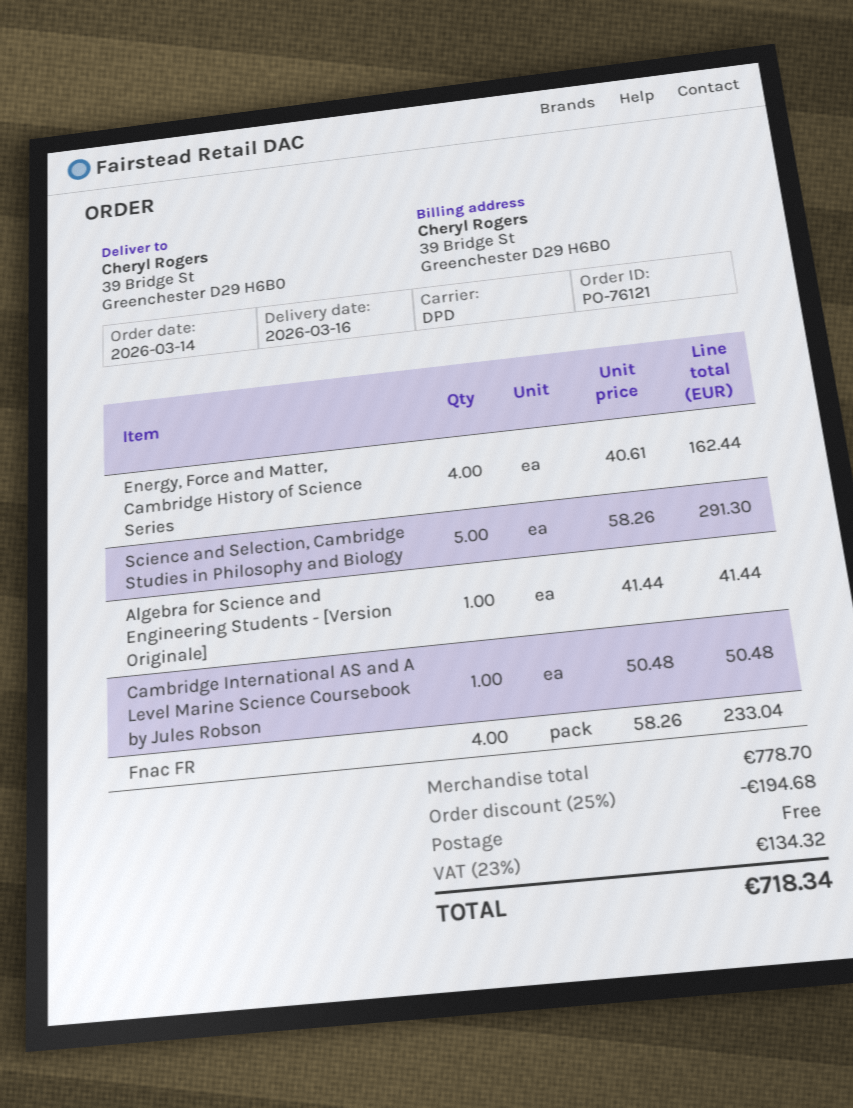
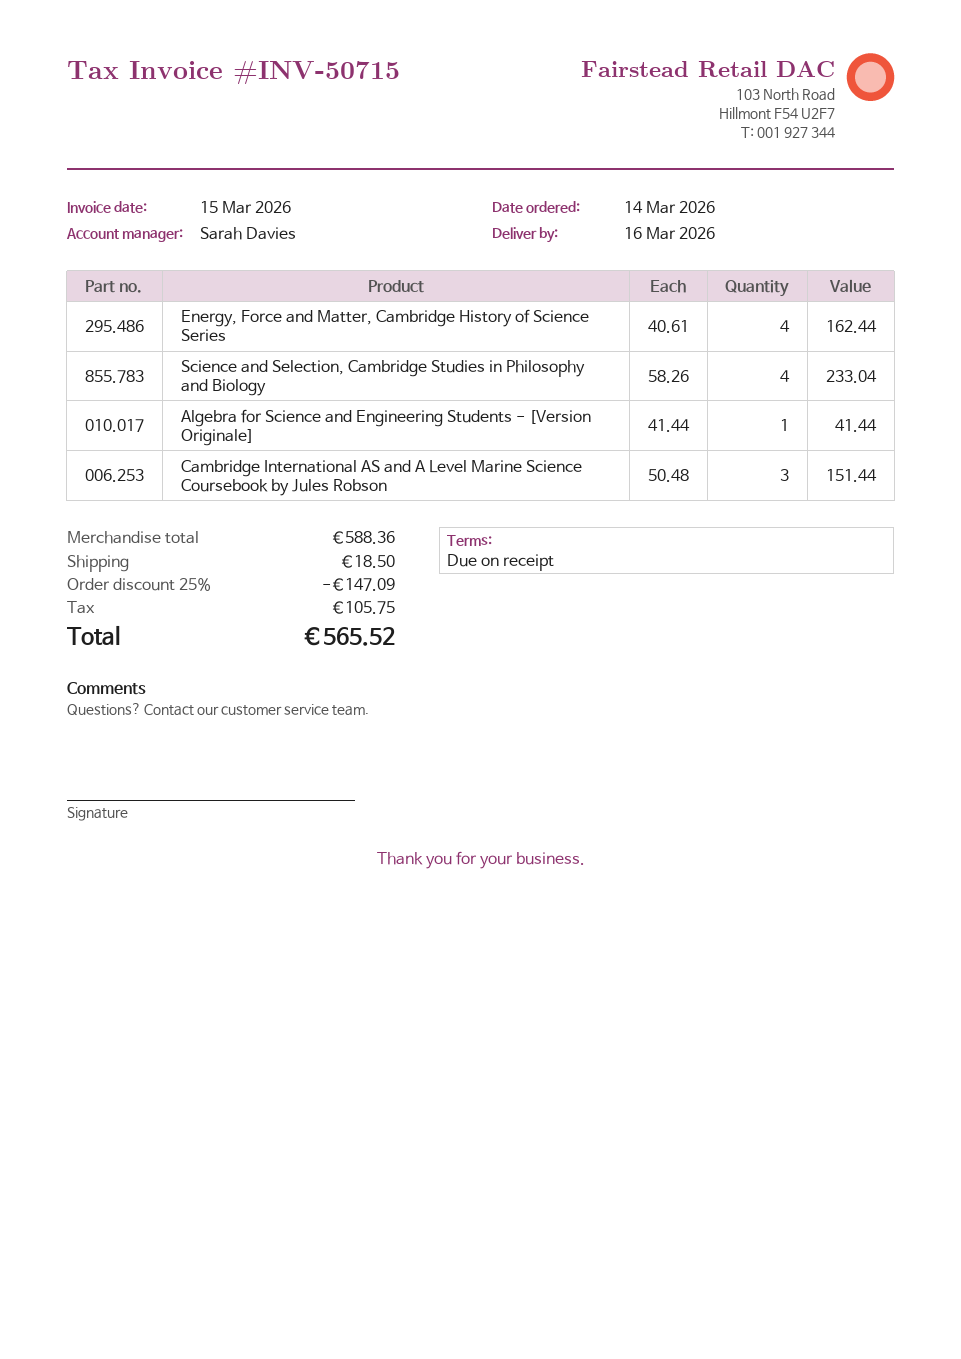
Science and Selection, Cambridge Studies in Philosophy and Biology: 5 x 58.26 = 291.30 -> 4 x 58.26 = 233.04
Cambridge International AS and A Level Marine Science Coursebook by Jules Robson: 1 x 50.48 = 50.48 -> 3 x 50.48 = 151.44
Fnac FR: 4 x 58.26 = 233.04 -> none
subtotal: 778.70 -> 588.36
discount: 25% = 194.68 -> 25% = 147.09
shipping: 0.00 -> 18.50
tax: 134.32 -> 105.75
total: 718.34 -> 565.52

